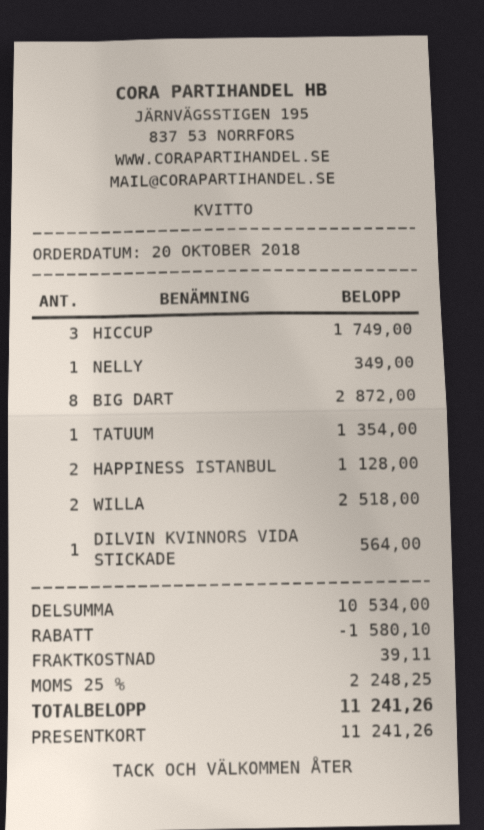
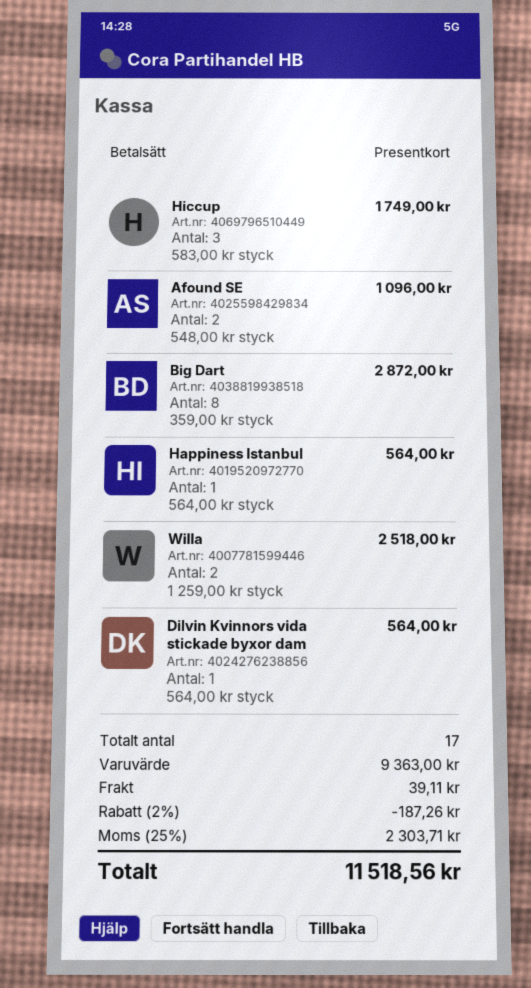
NELLY: 1 for 349.00 -> none
TATUUM: 1 for 1354.00 -> none
HAPPINESS ISTANBUL: 2 for 1128.00 -> 1 for 564.00
Afound SE: none -> 2 for 1096.00
subtotal: 10534.00 -> 9363.00
discount: 1580.10 -> 187.26
tax: 25% = 2248.25 -> 25% = 2303.71
total: 11241.26 -> 11518.56

